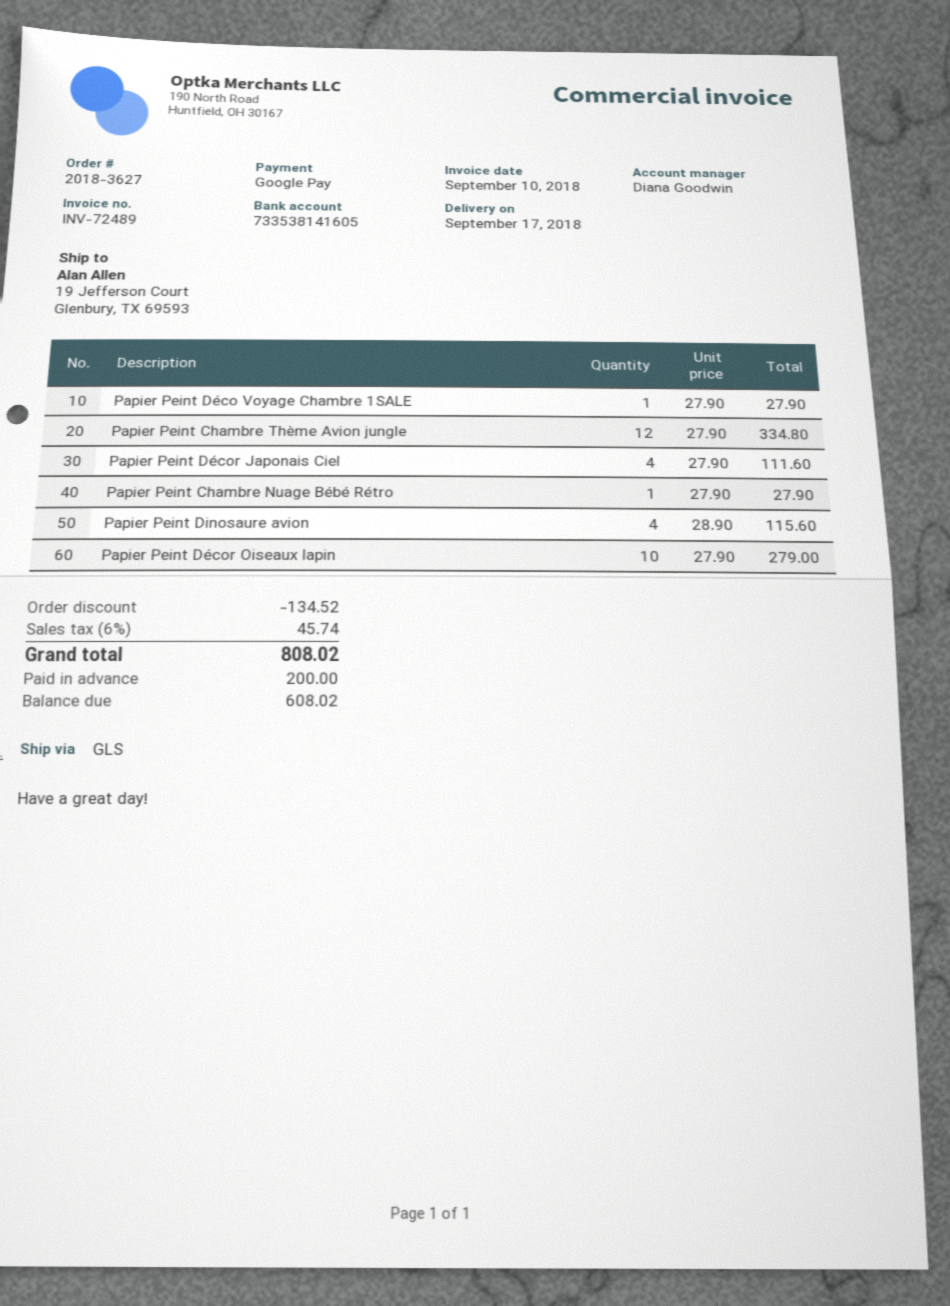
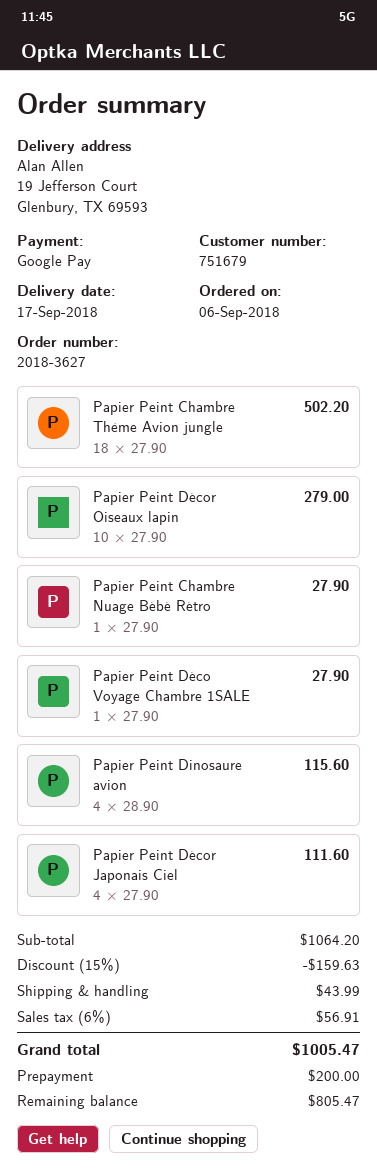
Papier Peint Chambre Thème Avion jungle: 12 x 27.90 = 334.80 -> 18 x 27.90 = 502.20
discount: 134.52 -> 159.63
shipping: none -> 43.99
tax: 6% = 45.74 -> 6% = 56.91
total: 808.02 -> 1005.47
balance: 608.02 -> 805.47

